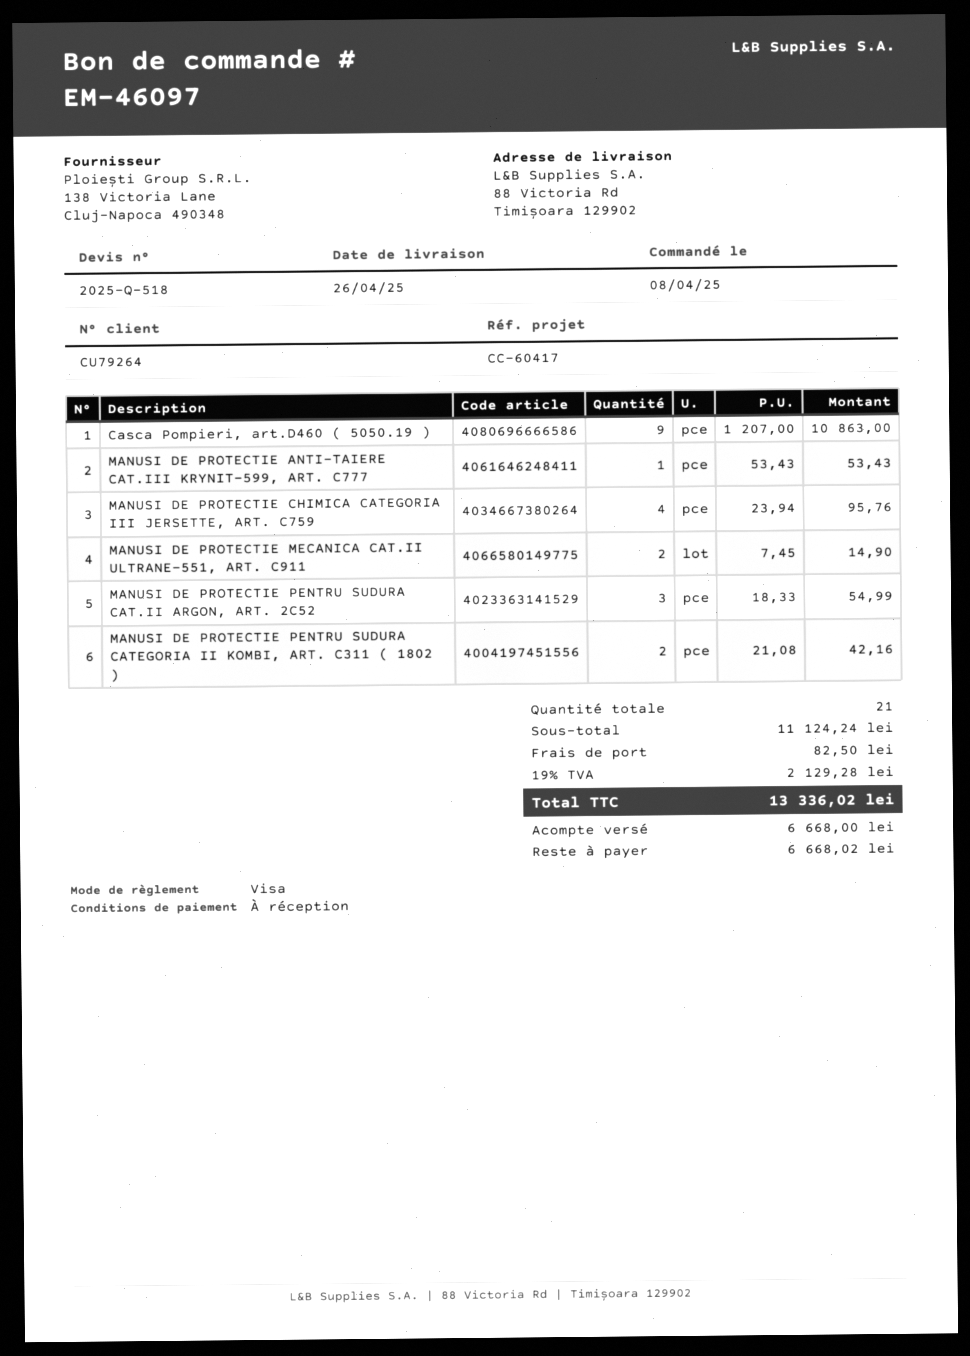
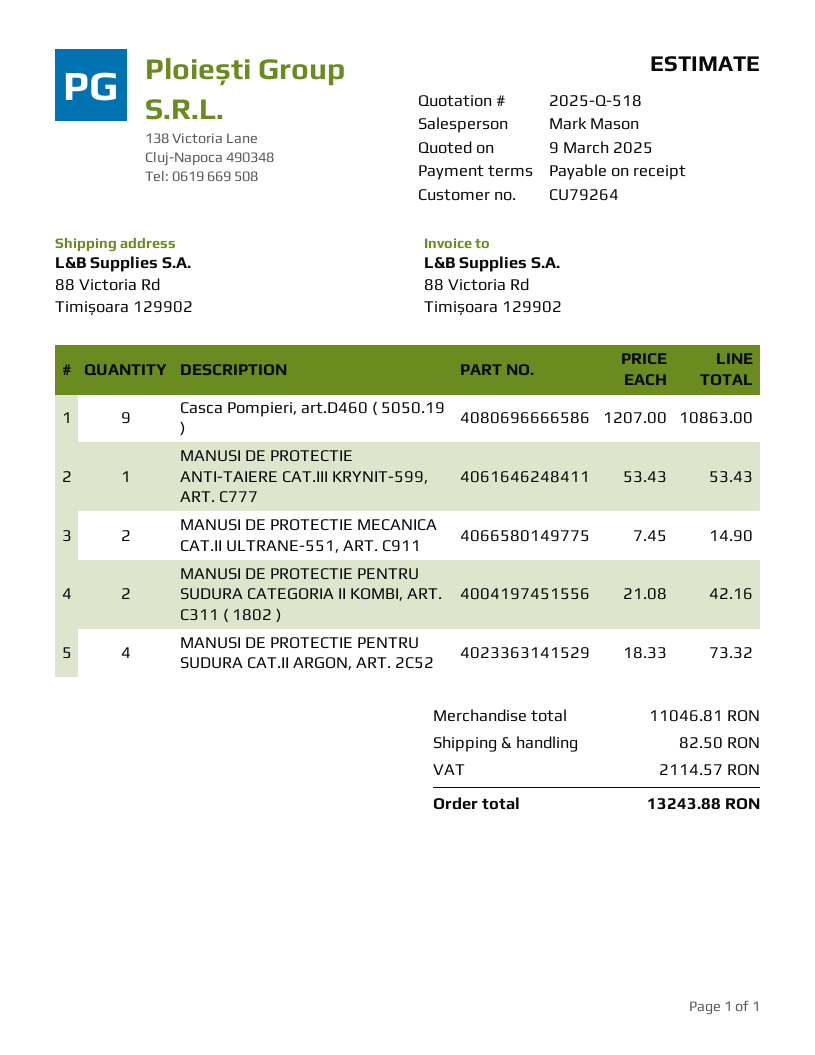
MANUSI DE PROTECTIE CHIMICA CATEGORIA III JERSETTE, ART. C759: 4 x 23.94 = 95.76 -> none
MANUSI DE PROTECTIE PENTRU SUDURA CAT.II ARGON, ART. 2C52: 3 x 18.33 = 54.99 -> 4 x 18.33 = 73.32
subtotal: 11124.24 -> 11046.81
tax: 2129.28 -> 2114.57
total: 13336.02 -> 13243.88

